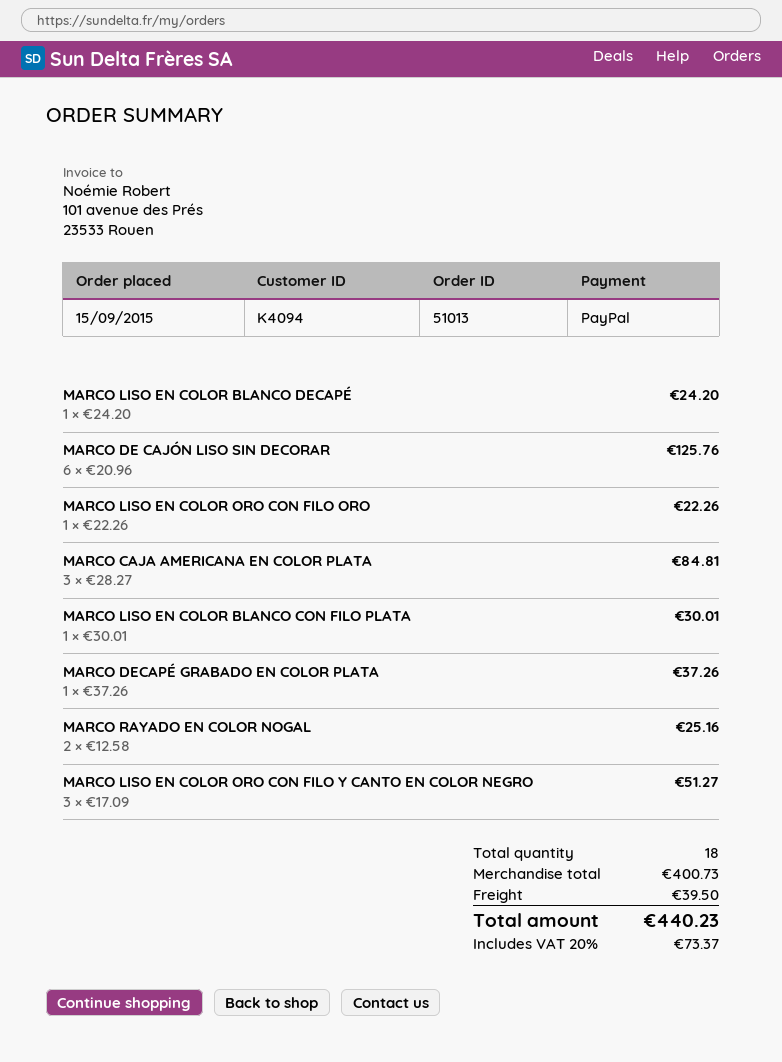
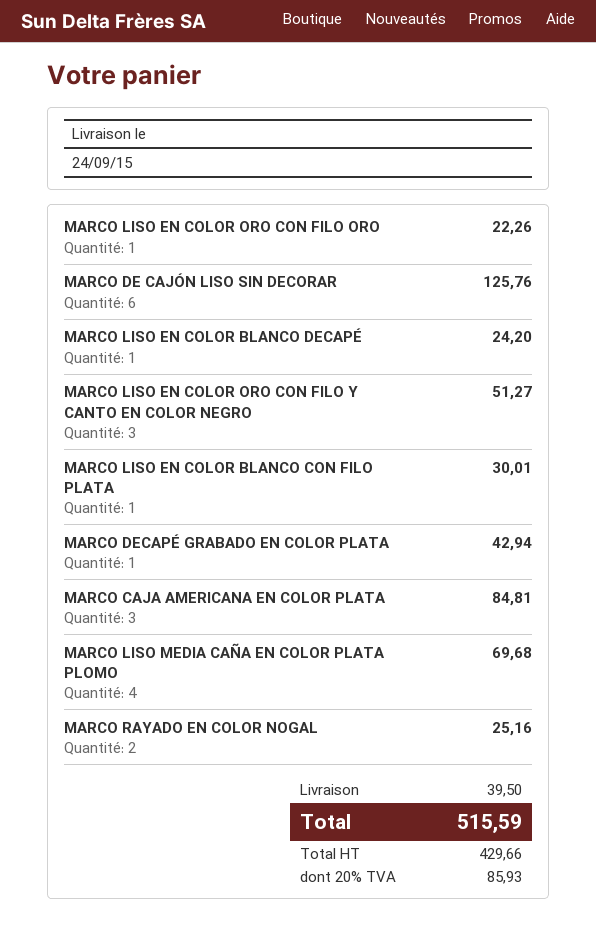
MARCO DECAPÉ GRABADO EN COLOR PLATA: 1 for 37.26 -> 1 for 42.94
MARCO LISO MEDIA CAÑA EN COLOR PLATA PLOMO: none -> 4 for 69.68
tax: 20% = 73.37 -> 20% = 85.93
total: 440.23 -> 515.59

